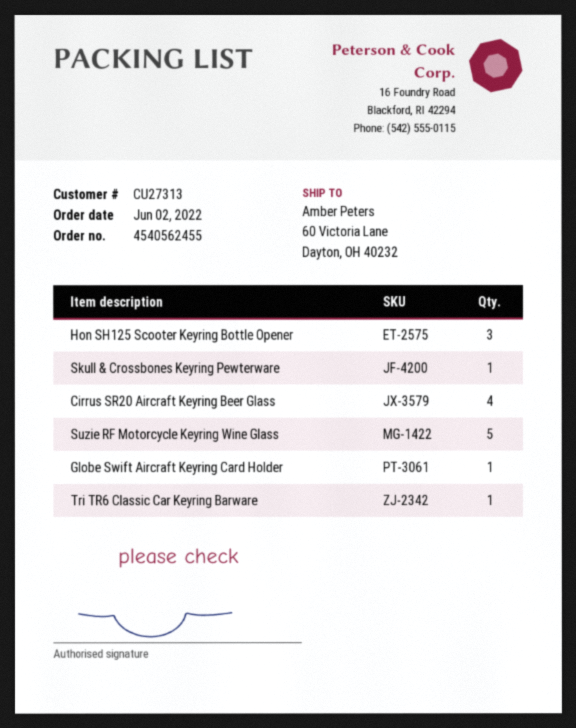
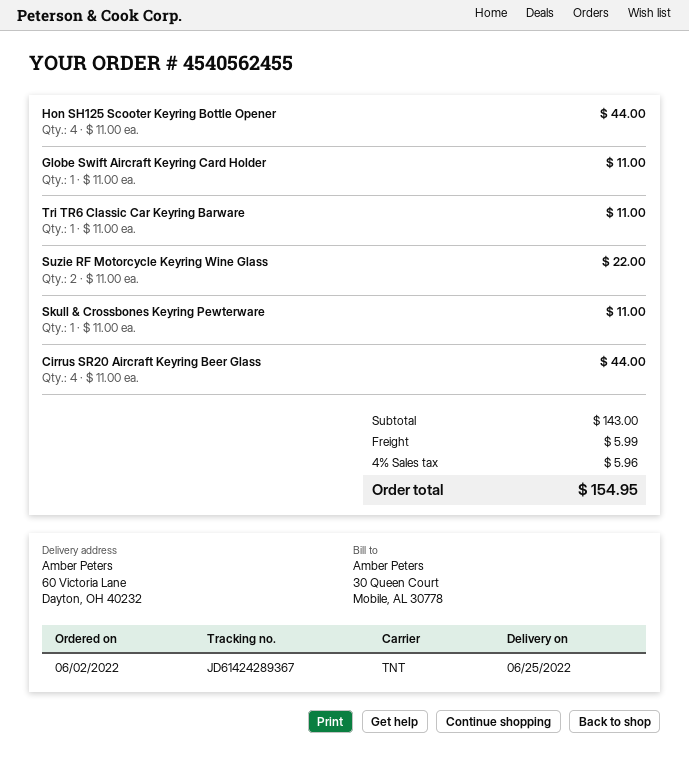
Hon SH125 Scooter Keyring Bottle Opener: 3 -> 4
Suzie RF Motorcycle Keyring Wine Glass: 5 -> 2

